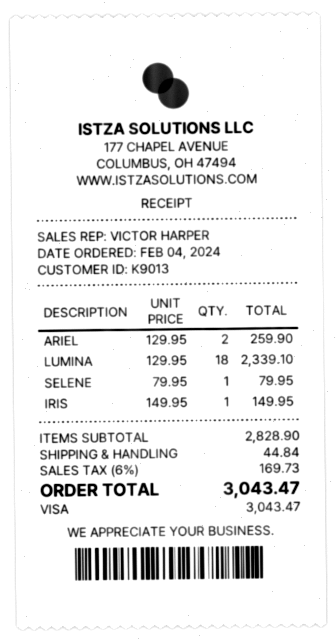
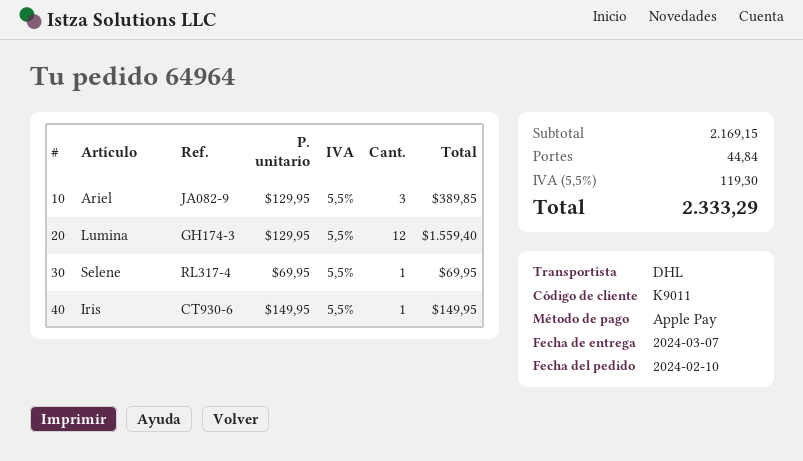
order date: 2024-02-04 -> 2024-02-10
customer number: K9013 -> K9011
payment method: Visa -> Apple Pay
ARIEL: 2 x 129.95 = 259.90 -> 3 x 129.95 = 389.85
LUMINA: 18 x 129.95 = 2339.10 -> 12 x 129.95 = 1559.40
SELENE: 1 x 79.95 = 79.95 -> 1 x 69.95 = 69.95
subtotal: 2828.90 -> 2169.15
tax: 6% = 169.73 -> 5.5% = 119.30
total: 3043.47 -> 2333.29

